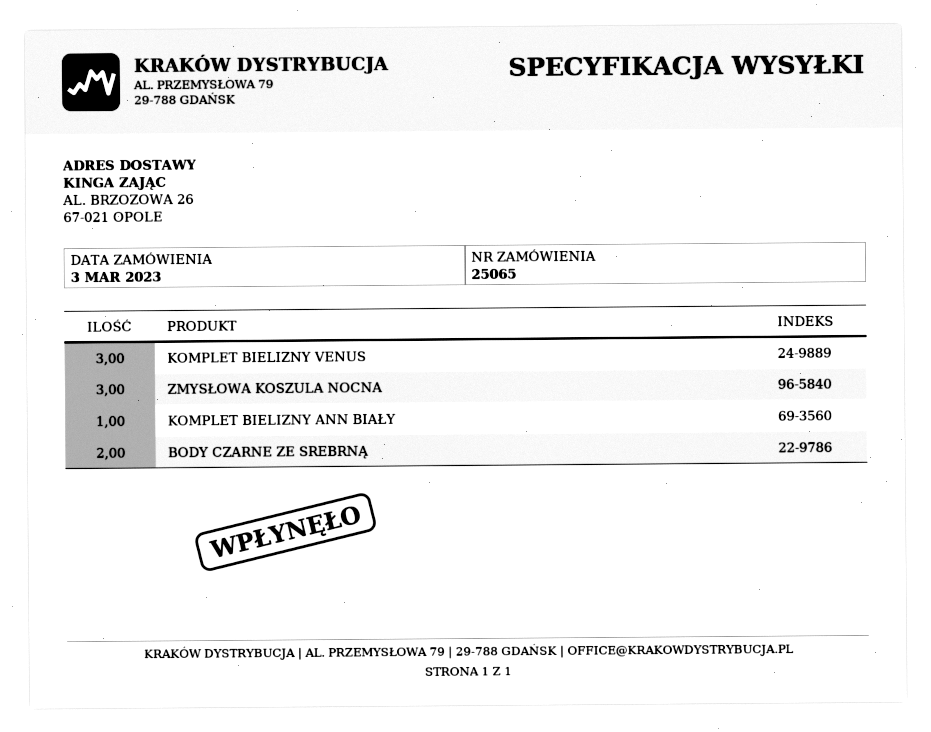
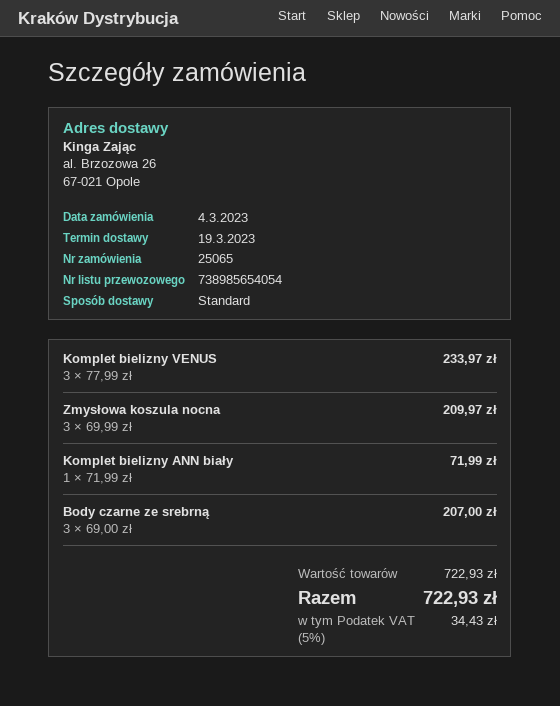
order date: 2023-03-03 -> 2023-03-04
BODY CZARNE ZE SREBRNĄ: 2 -> 3

